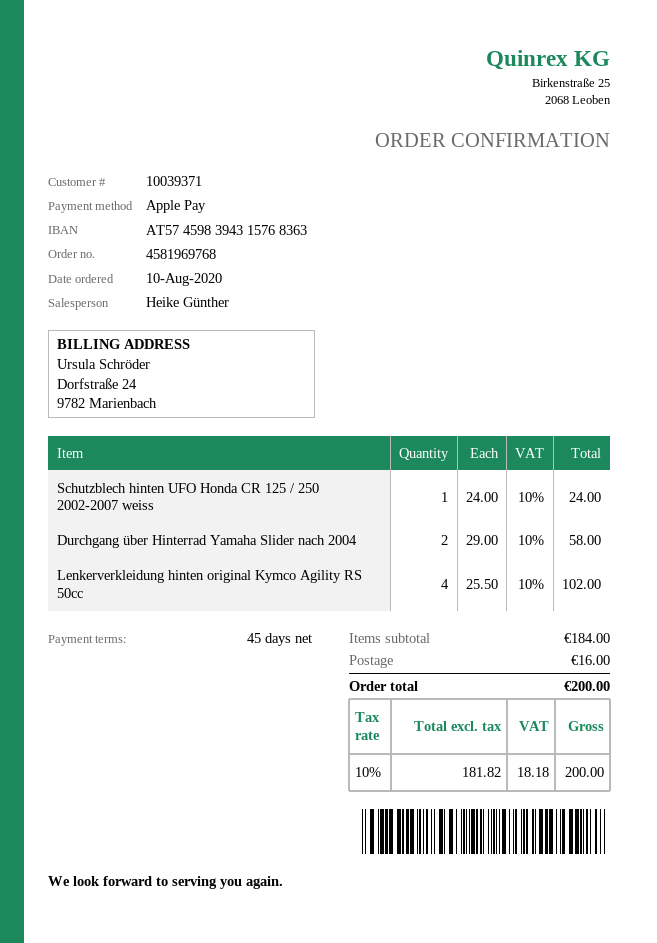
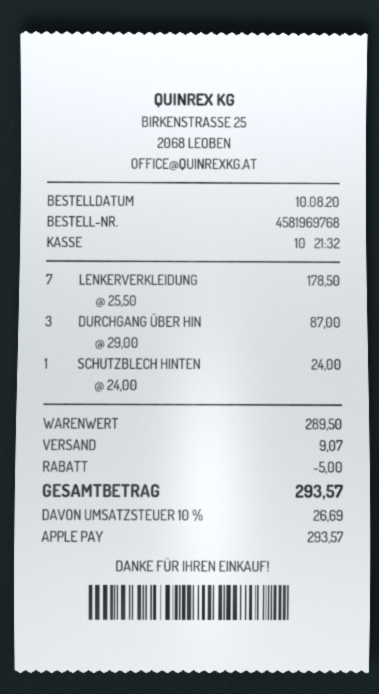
Durchgang über Hinterrad Yamaha Slider nach 2004: 2 x 29.00 = 58.00 -> 3 x 29.00 = 87.00
Lenkerverkleidung hinten original Kymco Agility RS 50cc: 4 x 25.50 = 102.00 -> 7 x 25.50 = 178.50
subtotal: 184.00 -> 289.50
discount: none -> 5.00
shipping: 16.00 -> 9.07
tax: 10% = 18.18 -> 10% = 26.69
total: 200.00 -> 293.57

